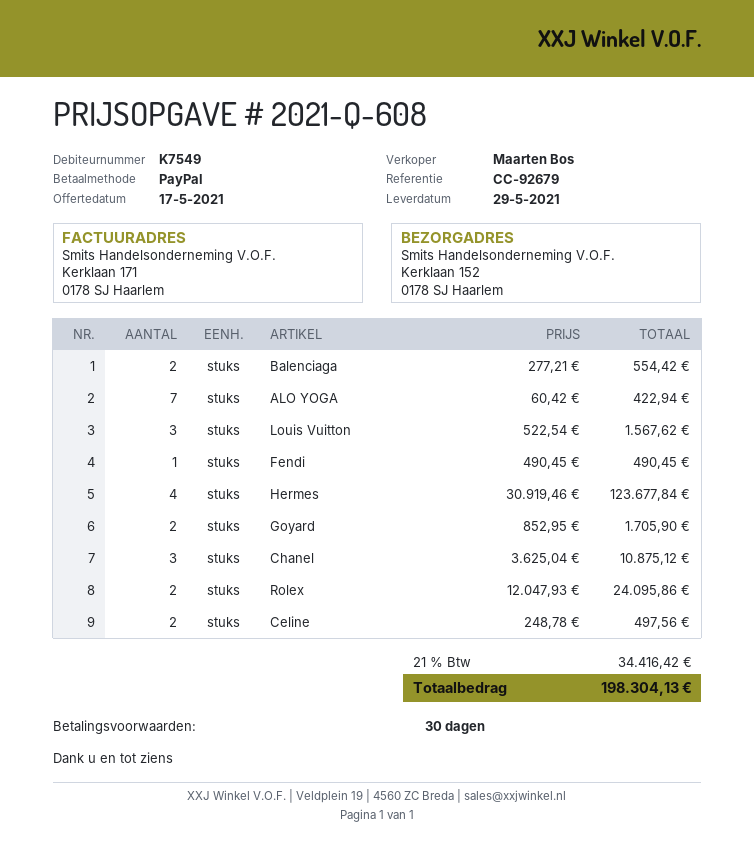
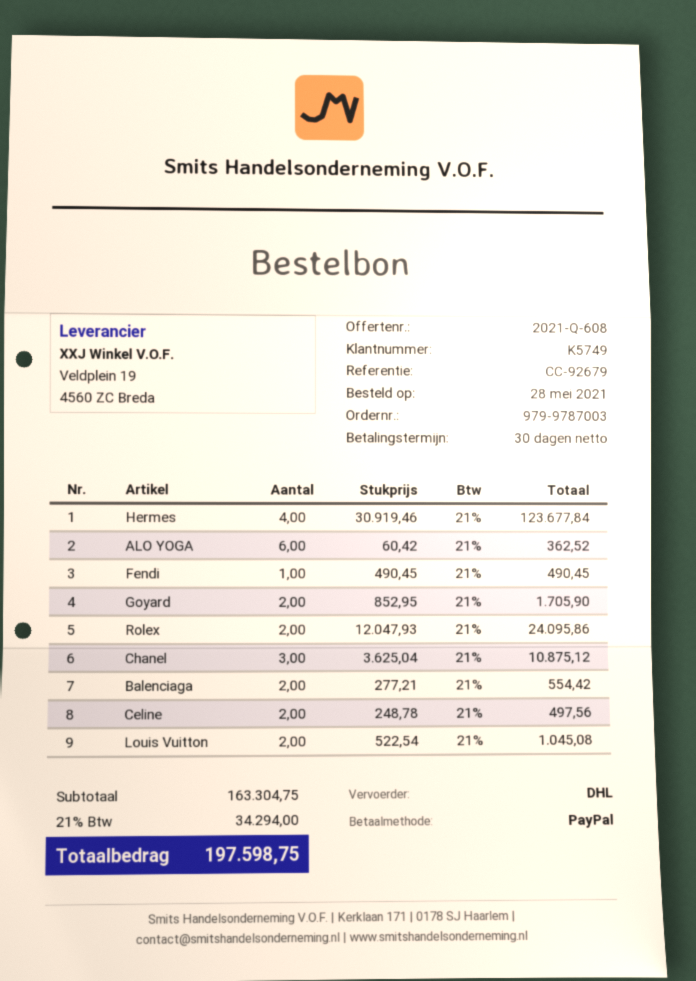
customer number: K7549 -> K5749
ALO YOGA: 7 x 60.42 = 422.94 -> 6 x 60.42 = 362.52
Louis Vuitton: 3 x 522.54 = 1567.62 -> 2 x 522.54 = 1045.08
tax: 21% = 34416.42 -> 21% = 34294.00
total: 198304.13 -> 197598.75

